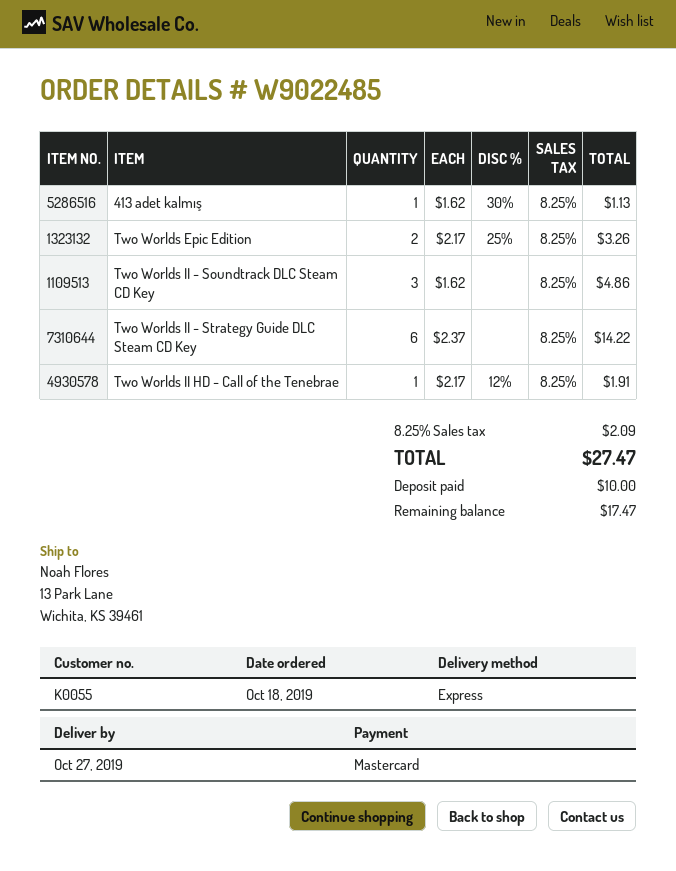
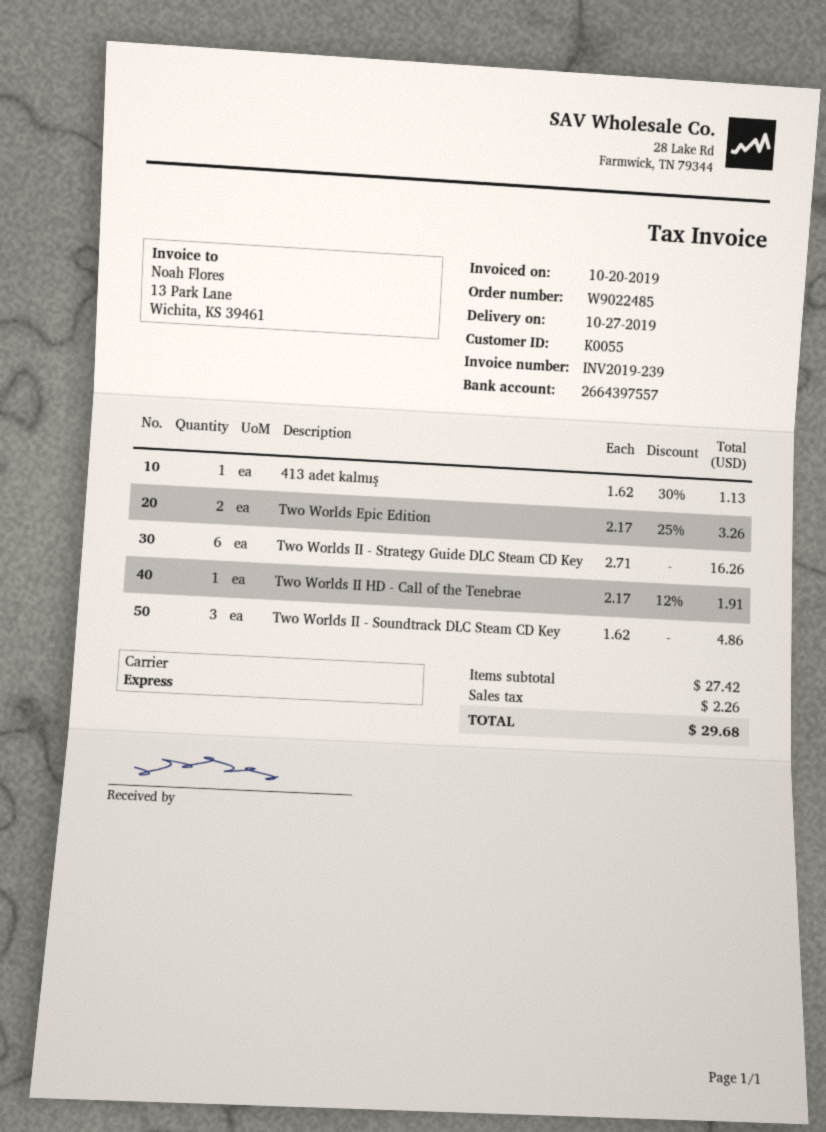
Two Worlds II - Strategy Guide DLC Steam CD Key: 6 x 2.37 = 14.22 -> 6 x 2.71 = 16.26
tax: 2.09 -> 2.26
total: 27.47 -> 29.68

